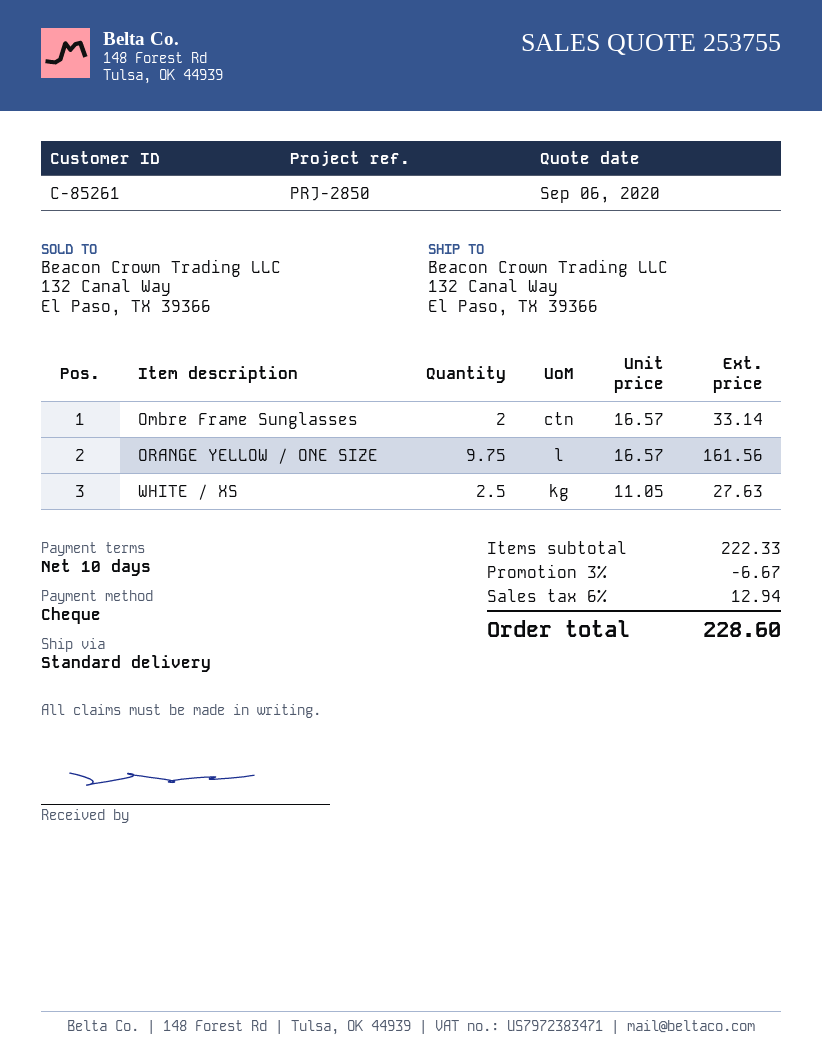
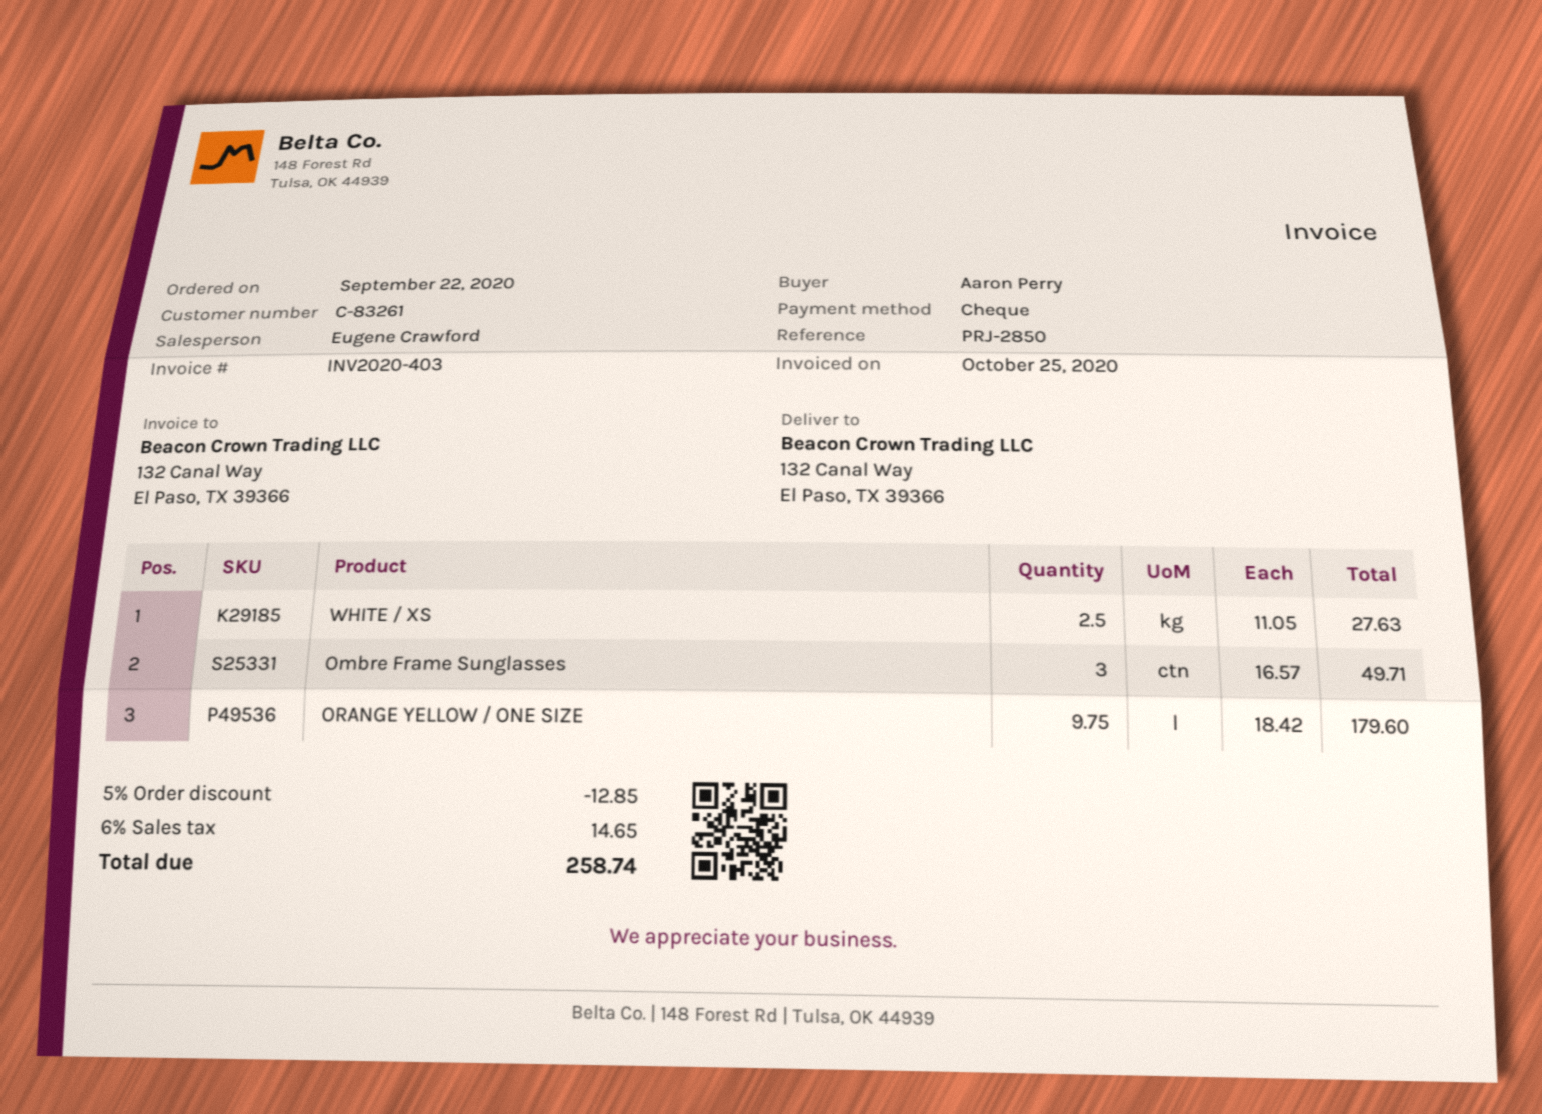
customer number: C-85261 -> C-83261
Ombre Frame Sunglasses: 2 x 16.57 = 33.14 -> 3 x 16.57 = 49.71
ORANGE YELLOW / ONE SIZE: 9.75 x 16.57 = 161.56 -> 9.75 x 18.42 = 179.60
discount: 3% = 6.67 -> 5% = 12.85
tax: 6% = 12.94 -> 6% = 14.65
total: 228.60 -> 258.74

